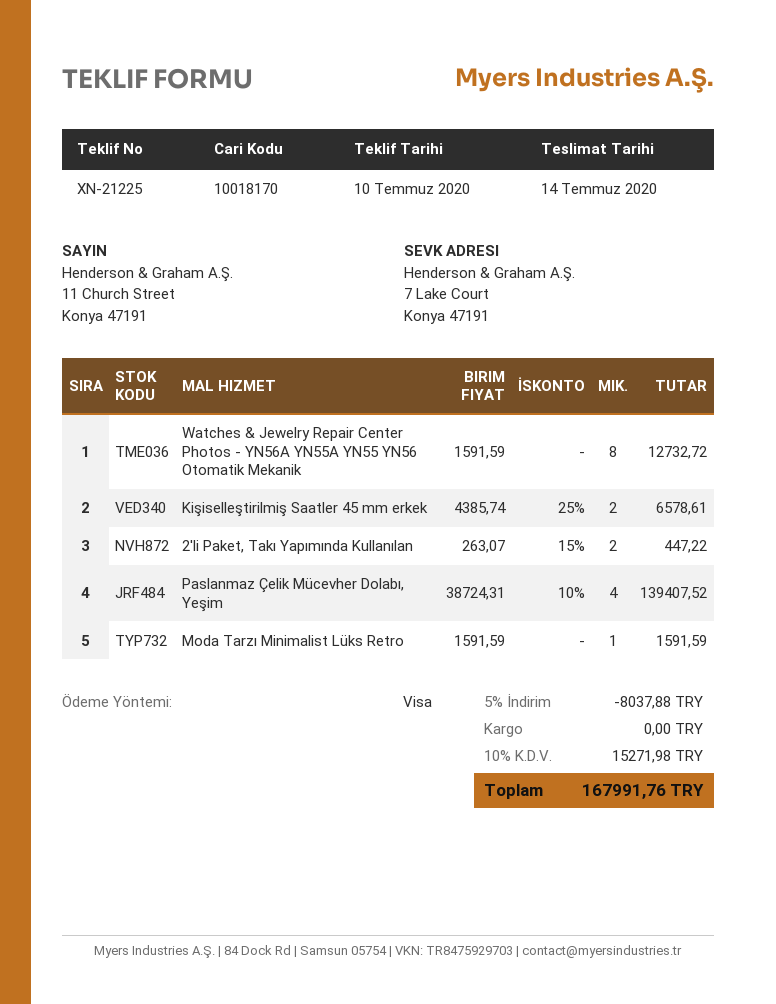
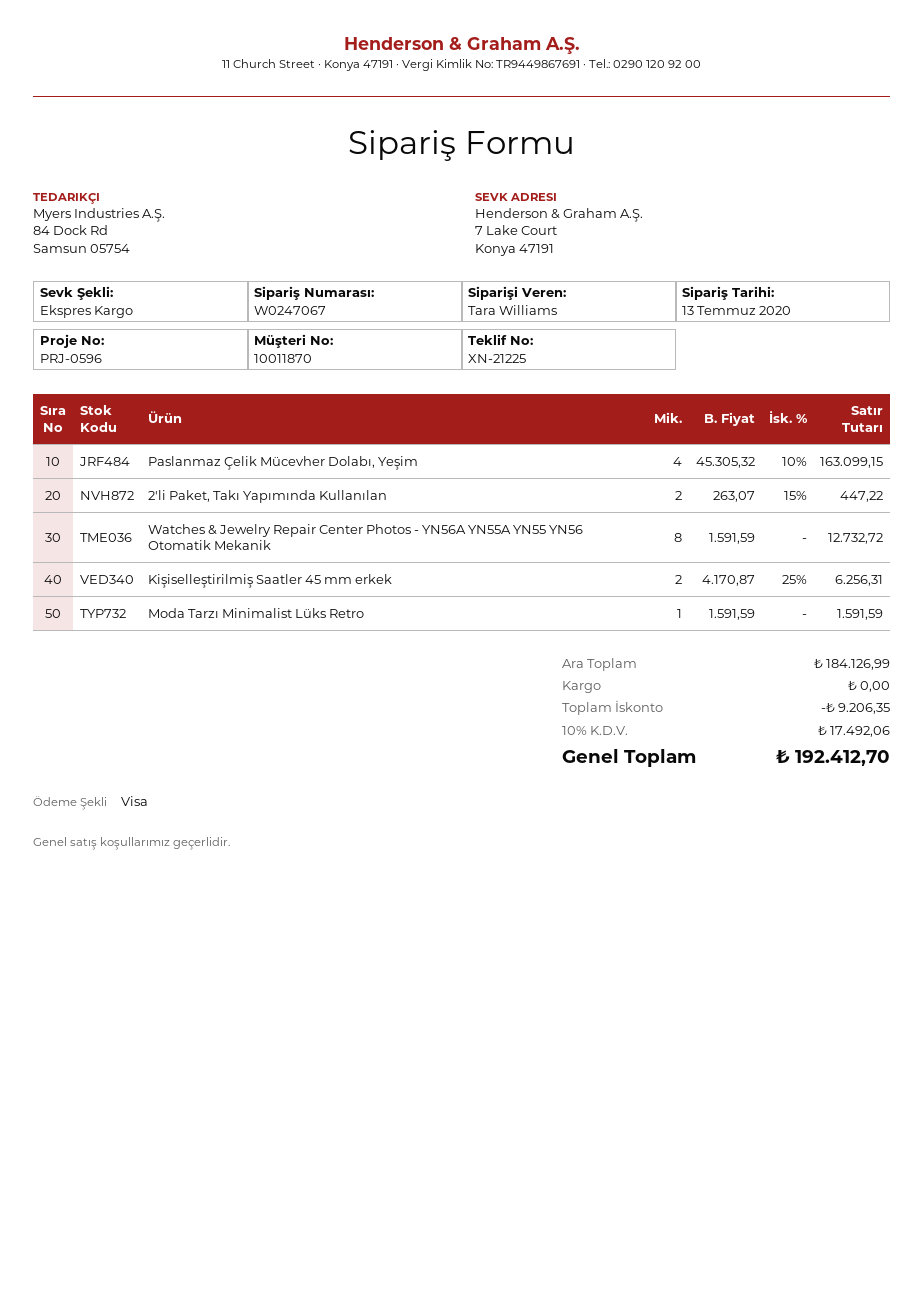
customer number: 10018170 -> 10011870
Kişiselleştirilmiş Saatler 45 mm erkek: 2 x 4385.74 - 25% = 6578.61 -> 2 x 4170.87 - 25% = 6256.31
Paslanmaz Çelik Mücevher Dolabı, Yeşim: 4 x 38724.31 - 10% = 139407.52 -> 4 x 45305.32 - 10% = 163099.15
discount: 8037.88 -> 9206.35
tax: 10% = 15271.98 -> 10% = 17492.06
total: 167991.76 -> 192412.70

